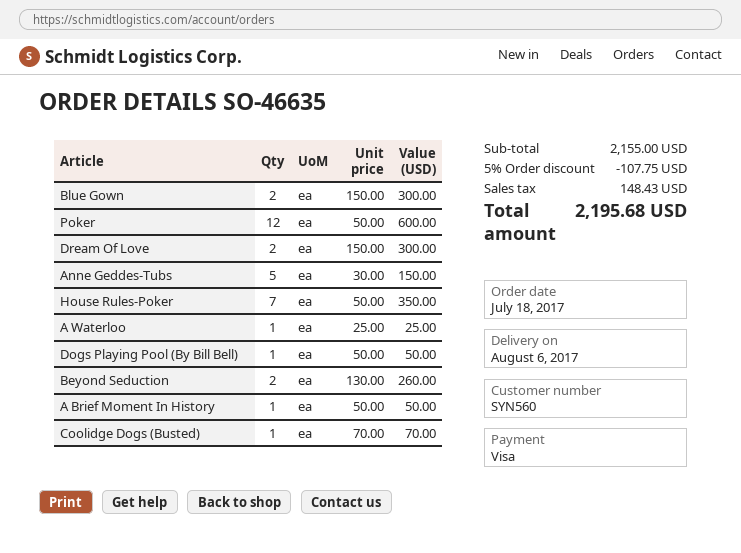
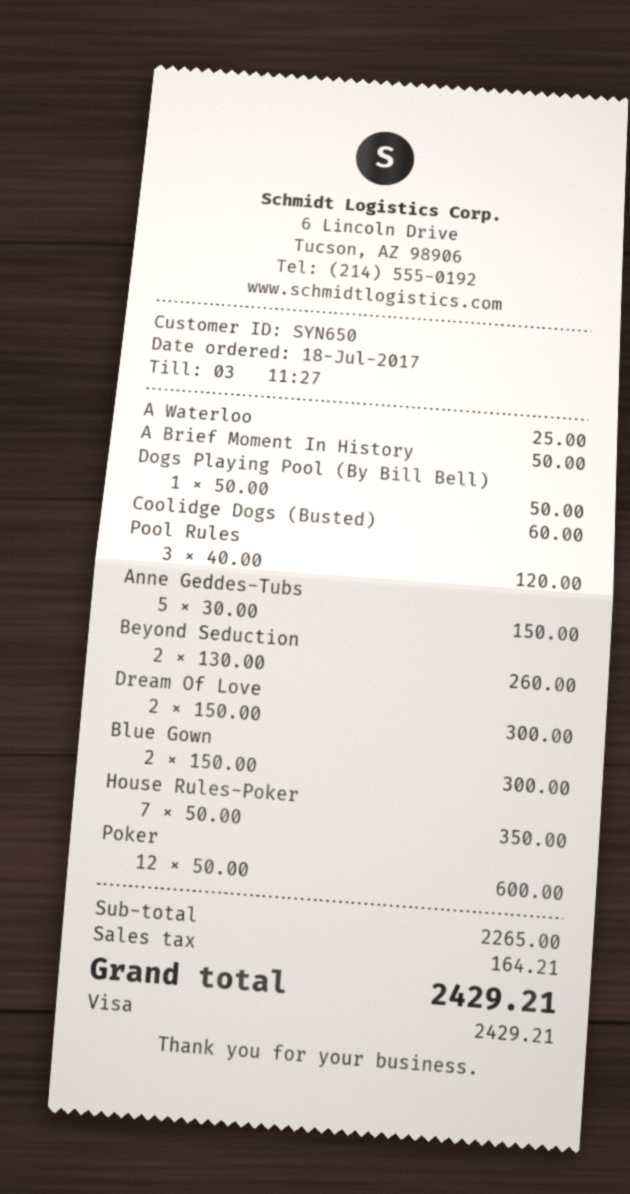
customer number: SYN560 -> SYN650
Coolidge Dogs (Busted): 1 x 70.00 = 70.00 -> 1 x 60.00 = 60.00
Pool Rules: none -> 3 x 40.00 = 120.00
subtotal: 2155.00 -> 2265.00
discount: 5% = 107.75 -> none
tax: 148.43 -> 164.21
total: 2195.68 -> 2429.21

